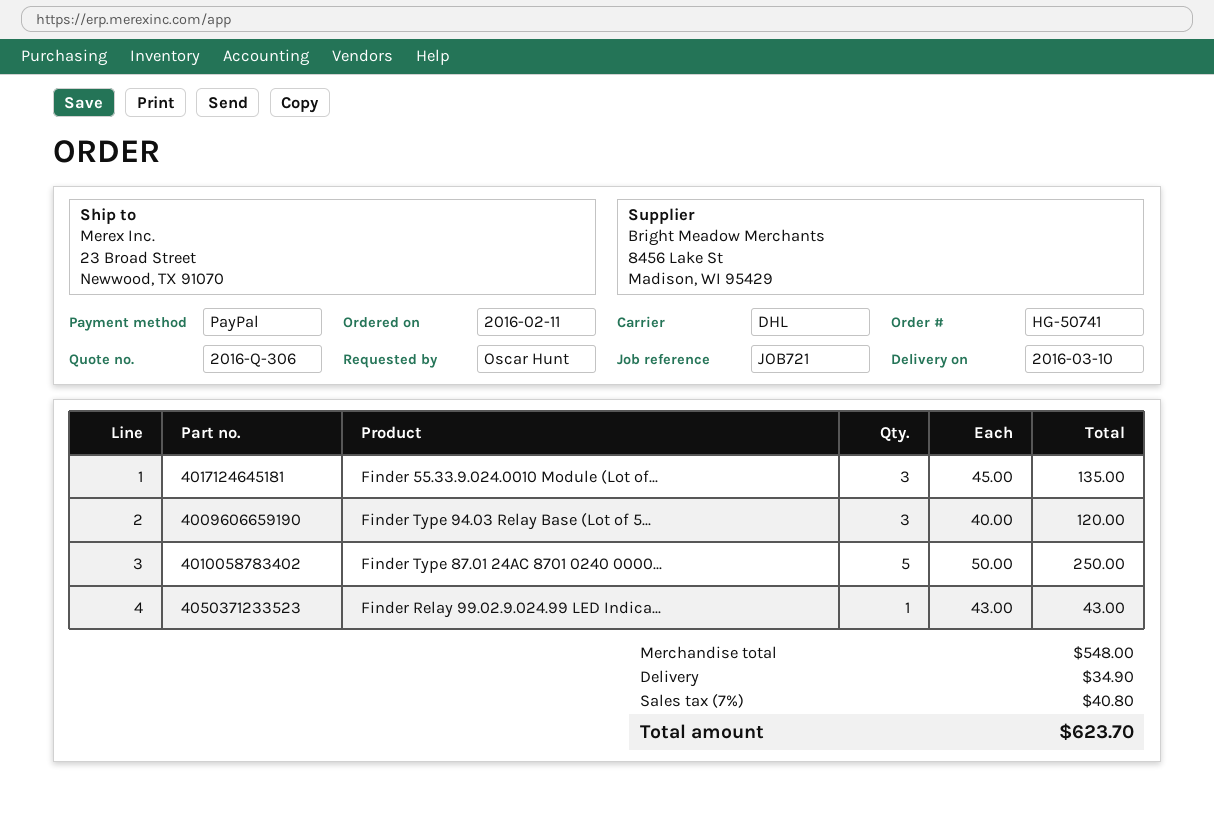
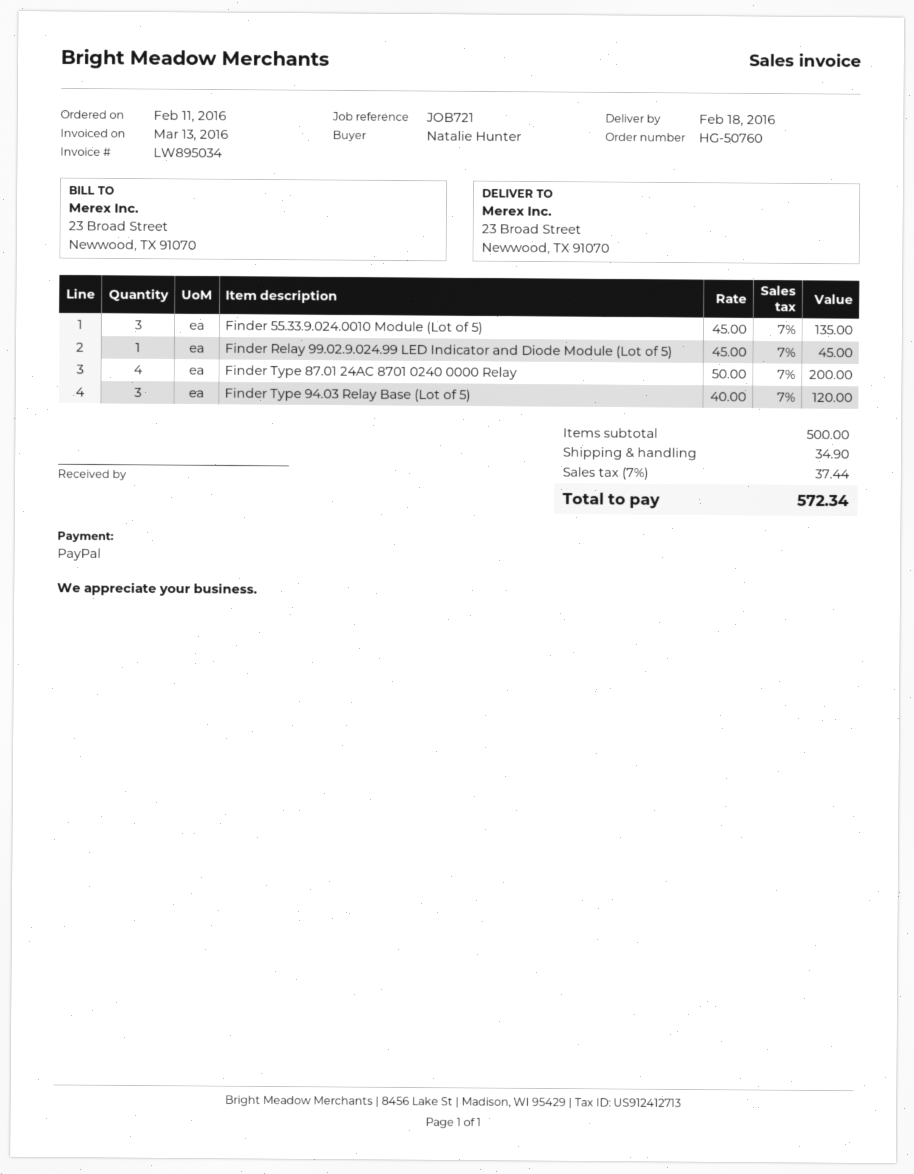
order number: HG-50741 -> HG-50760
delivery date: 2016-03-10 -> 2016-02-18
ordered by: Oscar Hunt -> Natalie Hunter
Finder Type 87.01 24AC 8701 0240 0000...: 5 x 50.00 = 250.00 -> 4 x 50.00 = 200.00
Finder Relay 99.02.9.024.99 LED Indica...: 1 x 43.00 = 43.00 -> 1 x 45.00 = 45.00
subtotal: 548.00 -> 500.00
tax: 7% = 40.80 -> 7% = 37.44
total: 623.70 -> 572.34

